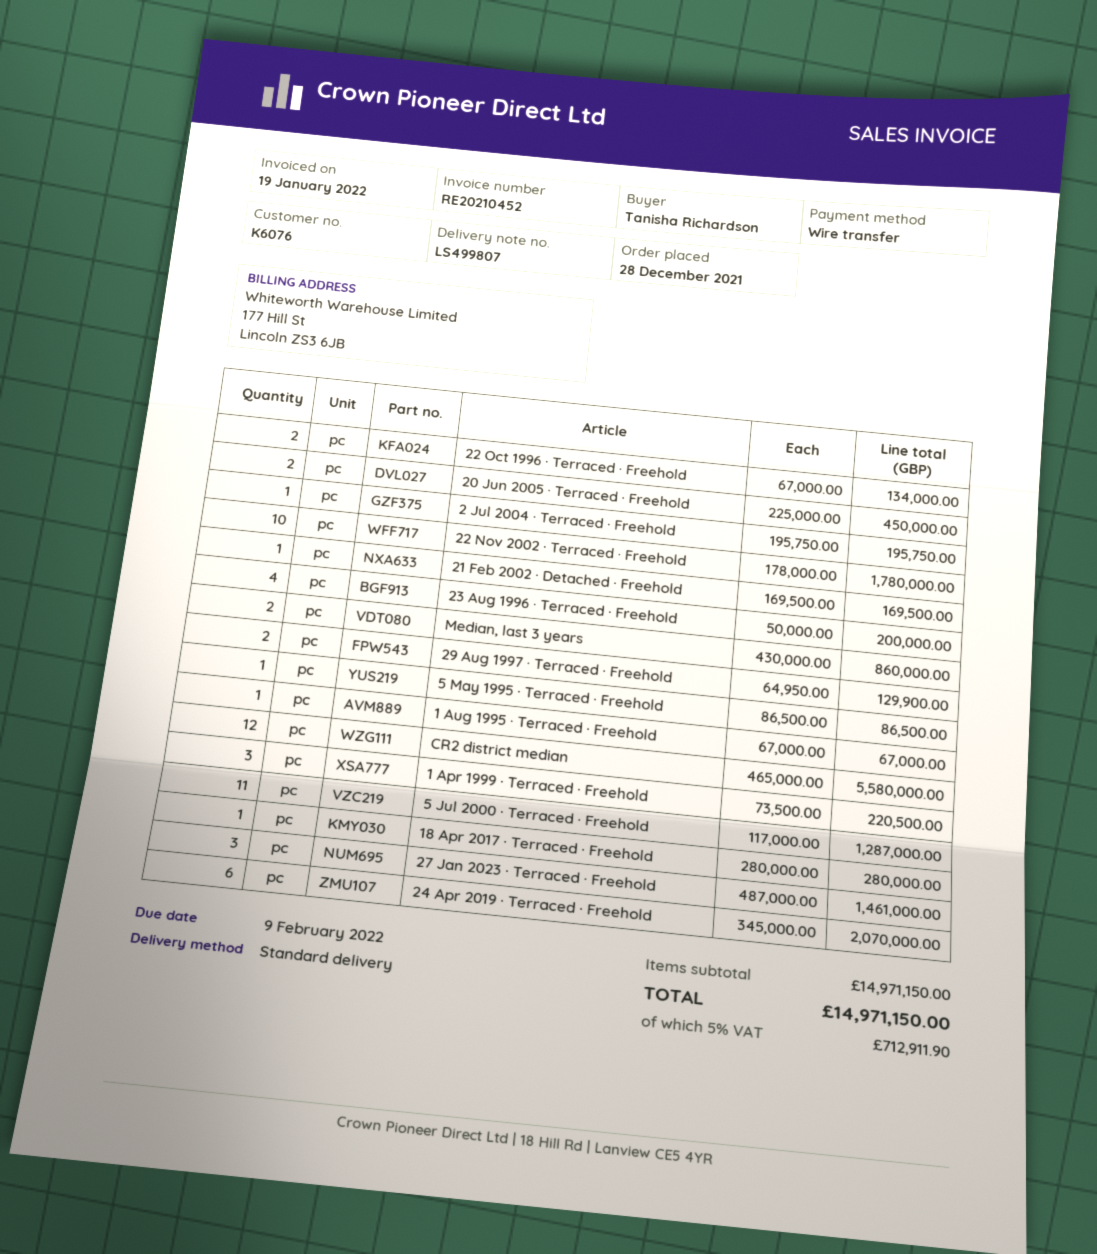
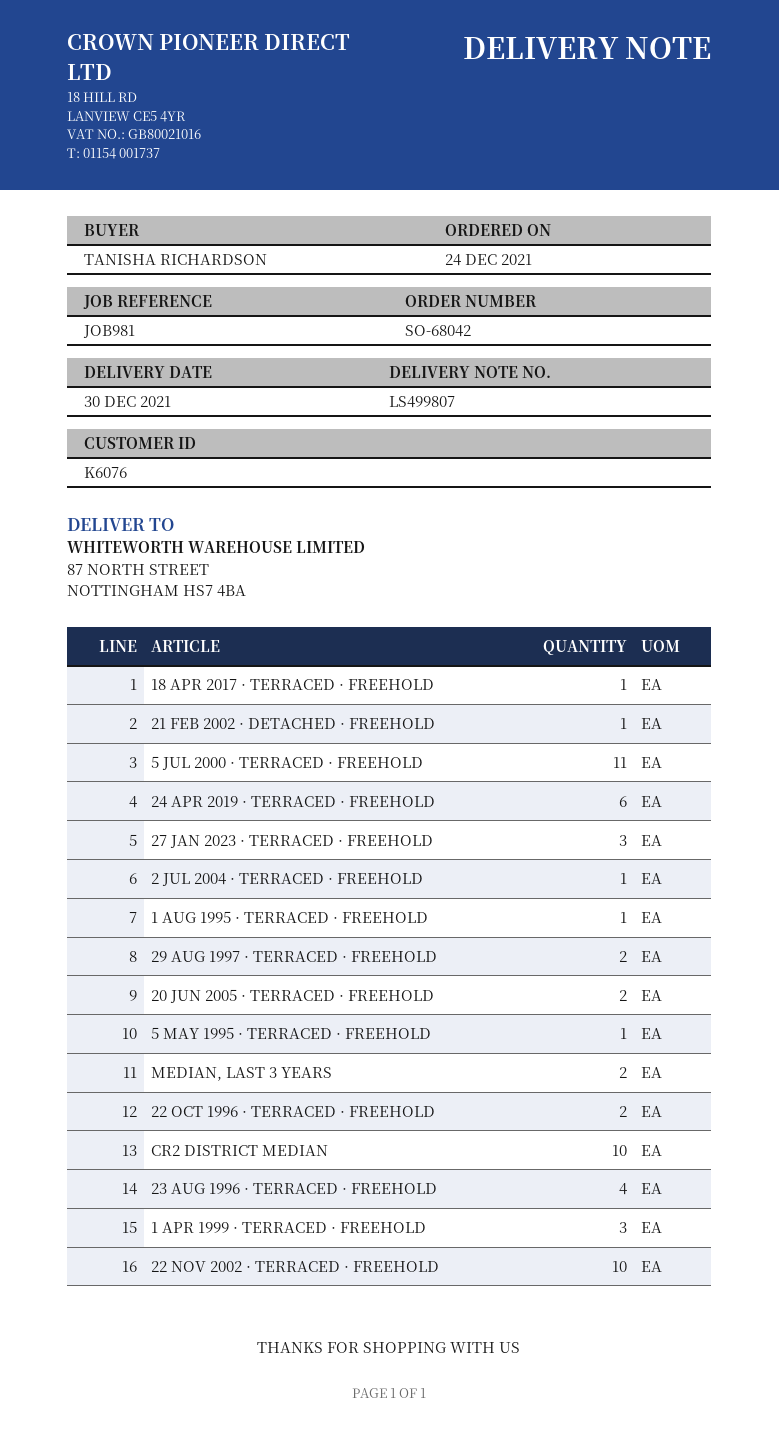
order date: 2021-12-28 -> 2021-12-24
CR2 district median: 12 -> 10

